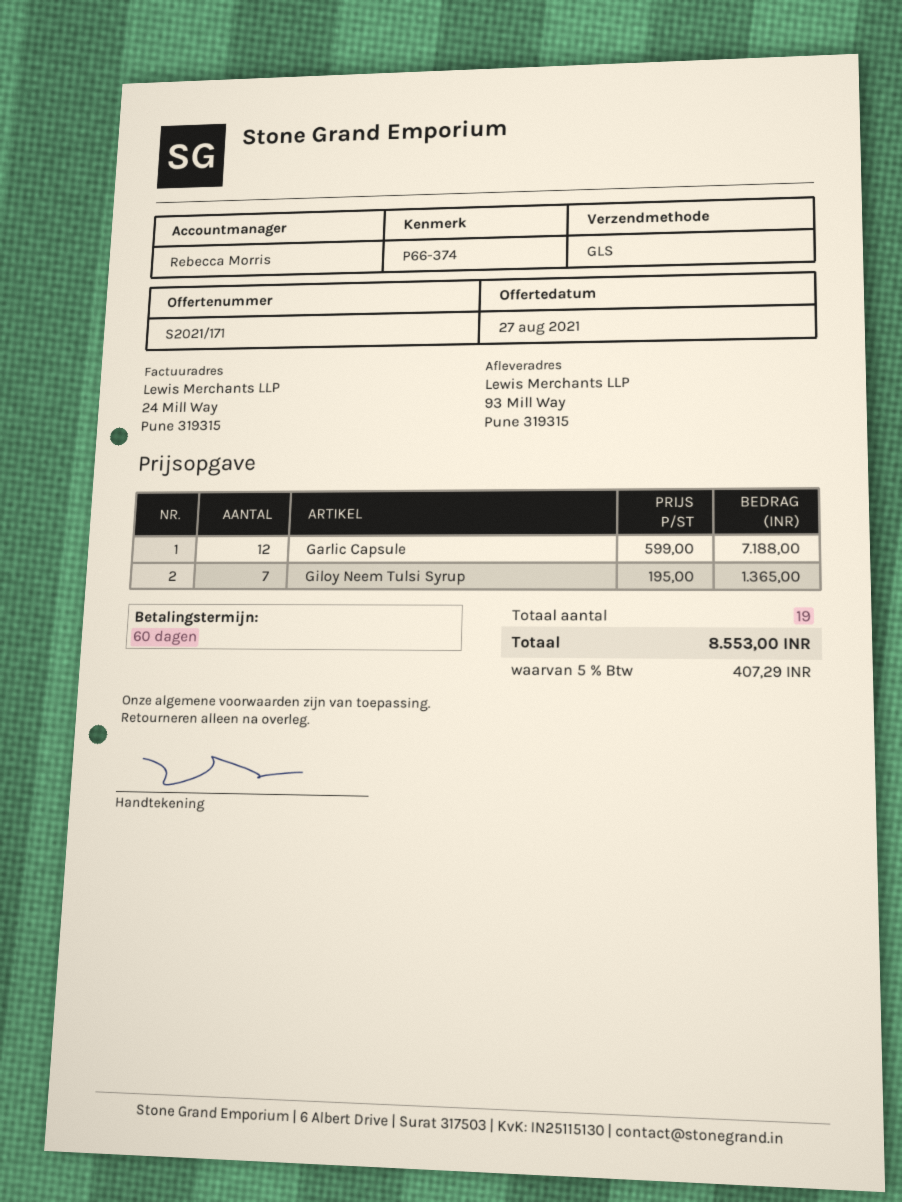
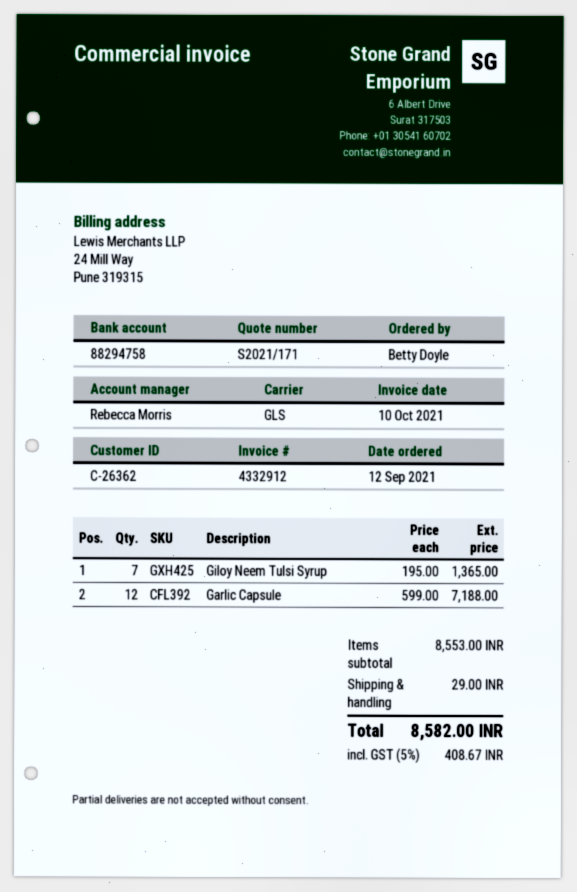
shipping: none -> 29.00
tax: 5% = 407.29 -> 5% = 408.67
total: 8553.00 -> 8582.00

